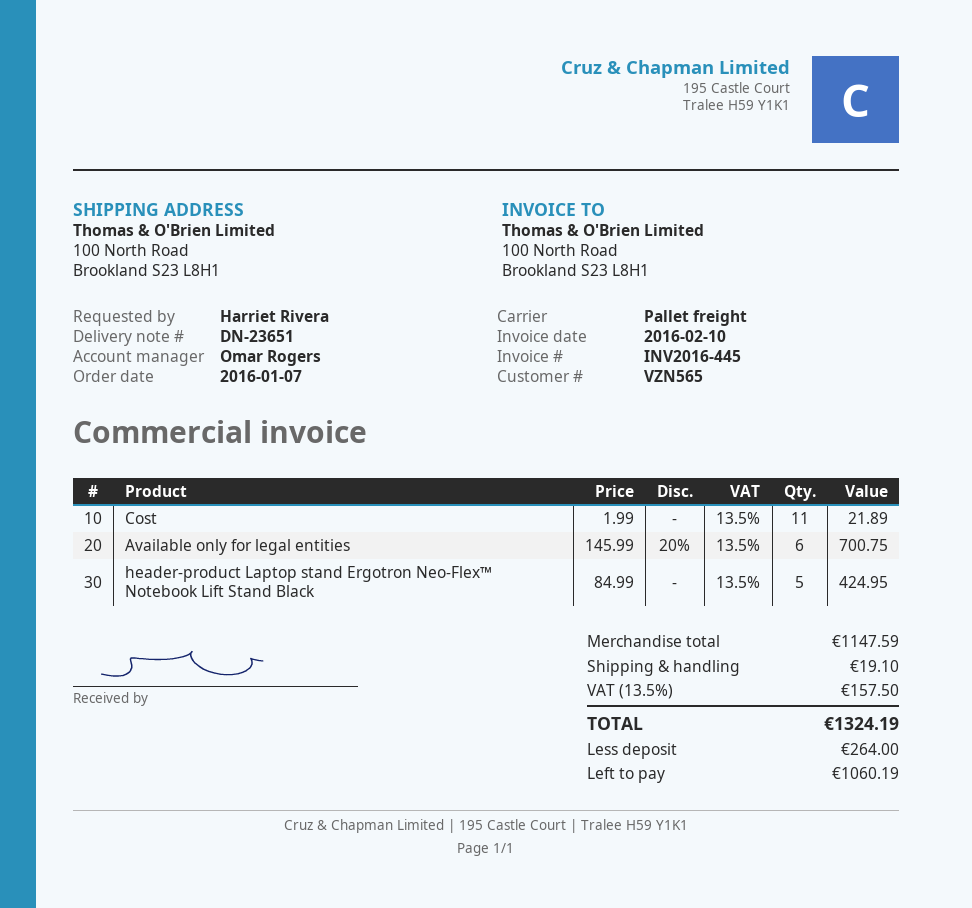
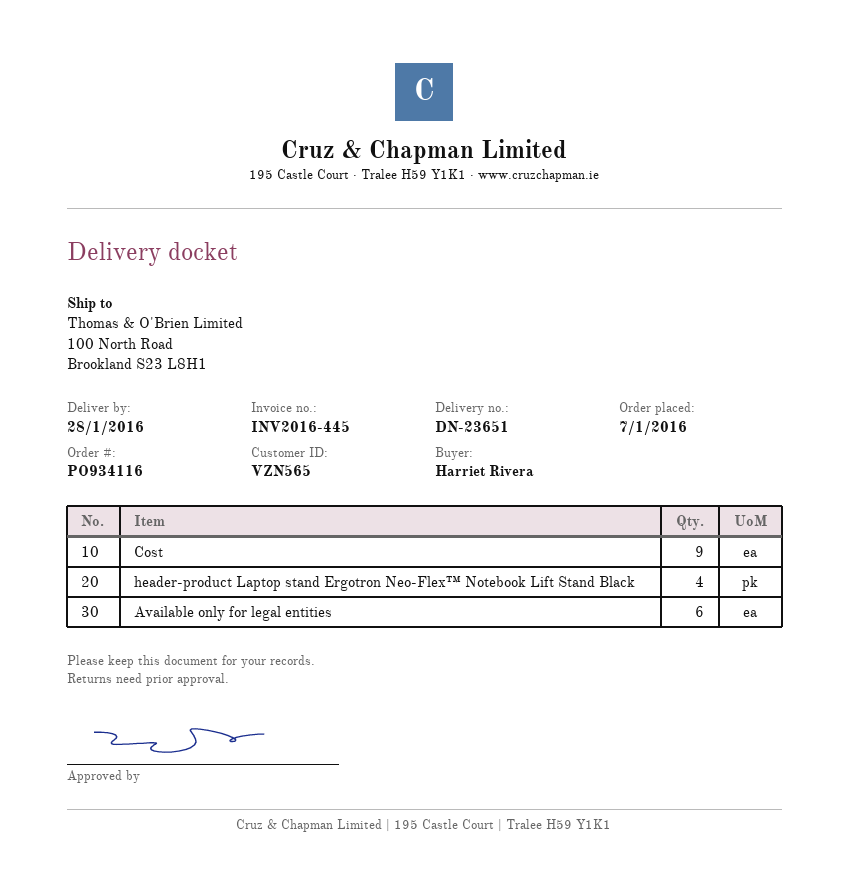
Cost: 11 -> 9
header-product Laptop stand Ergotron Neo-Flex™ Notebook Lift Stand Black: 5 -> 4

